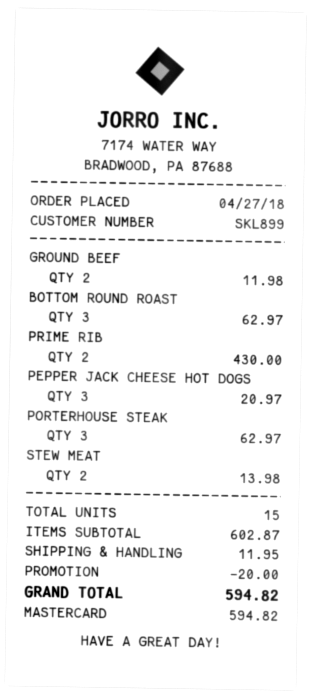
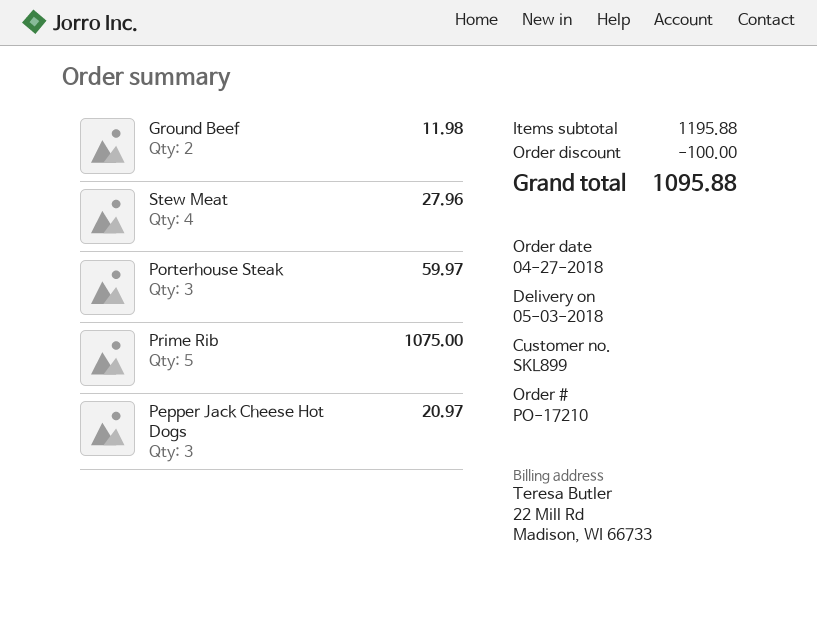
BOTTOM ROUND ROAST: 3 for 62.97 -> none
PRIME RIB: 2 for 430.00 -> 5 for 1075.00
PORTERHOUSE STEAK: 3 for 62.97 -> 3 for 59.97
STEW MEAT: 2 for 13.98 -> 4 for 27.96
subtotal: 602.87 -> 1195.88
discount: 20.00 -> 100.00
shipping: 11.95 -> none
total: 594.82 -> 1095.88

